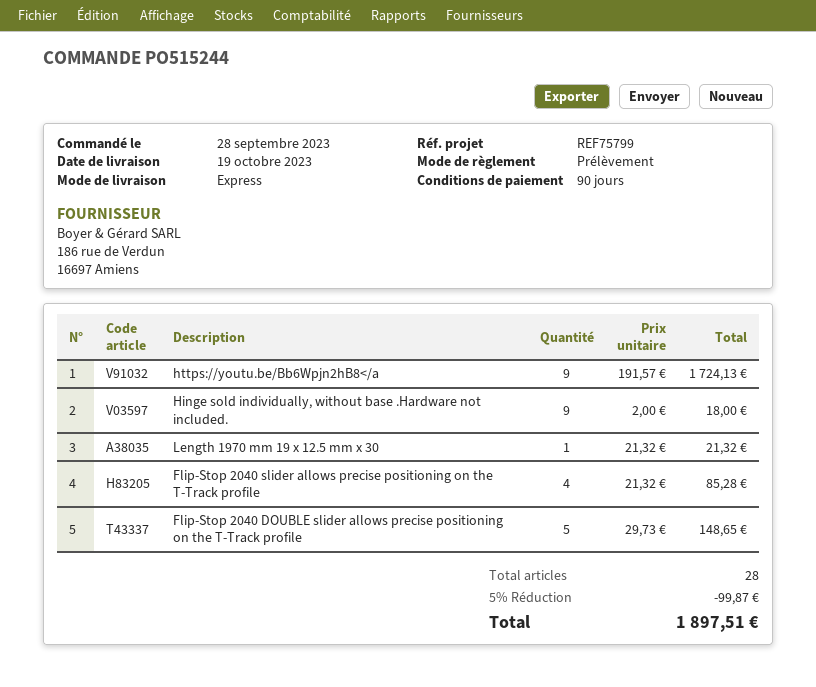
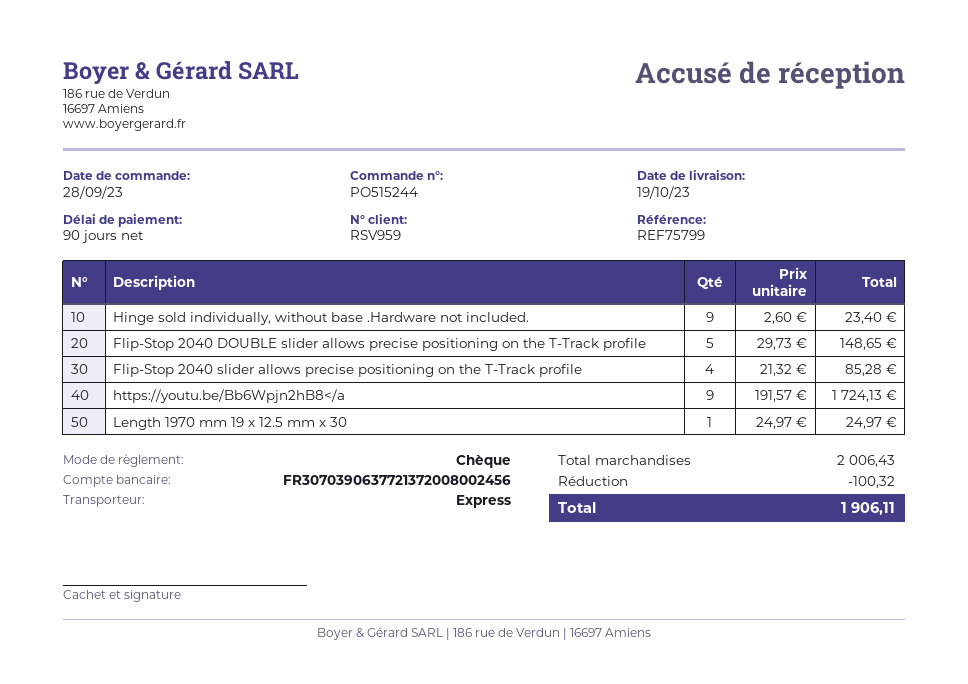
payment method: direct debit -> cheque
Hinge sold individually, without base .Hardware not included.: 9 x 2.00 = 18.00 -> 9 x 2.60 = 23.40
Length 1970 mm 19 x 12.5 mm x 30: 1 x 21.32 = 21.32 -> 1 x 24.97 = 24.97
discount: 99.87 -> 100.32
total: 1897.51 -> 1906.11

